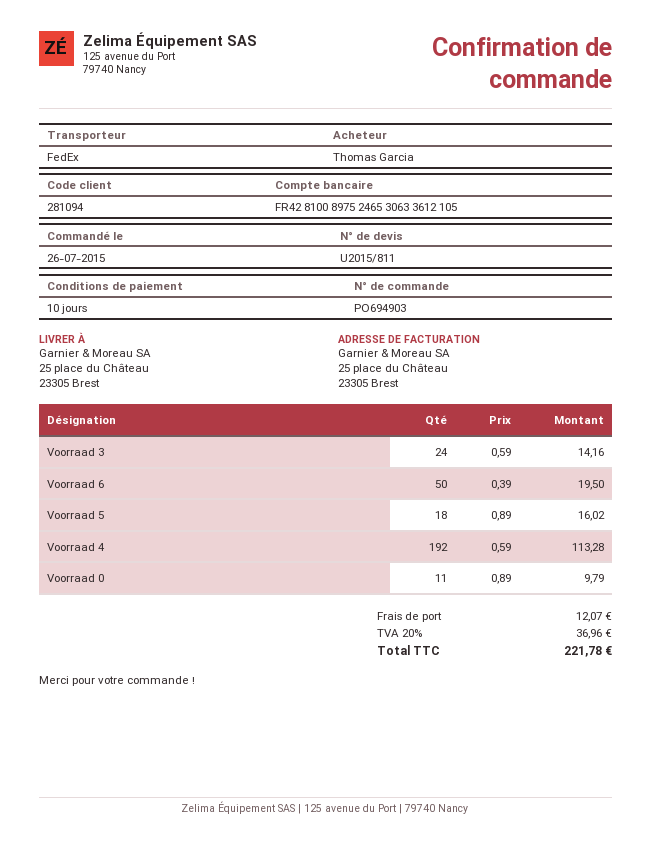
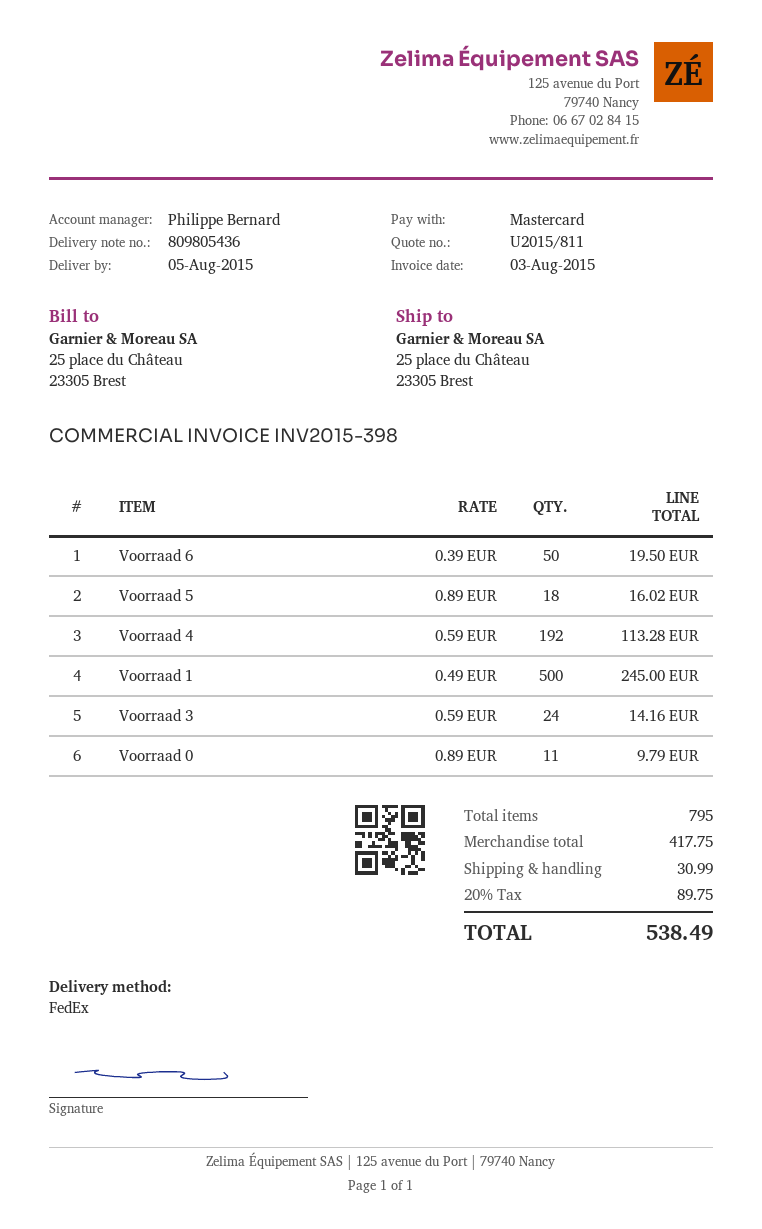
Voorraad 1: none -> 500 x 0.49 = 245.00
shipping: 12.07 -> 30.99
tax: 20% = 36.96 -> 20% = 89.75
total: 221.78 -> 538.49

